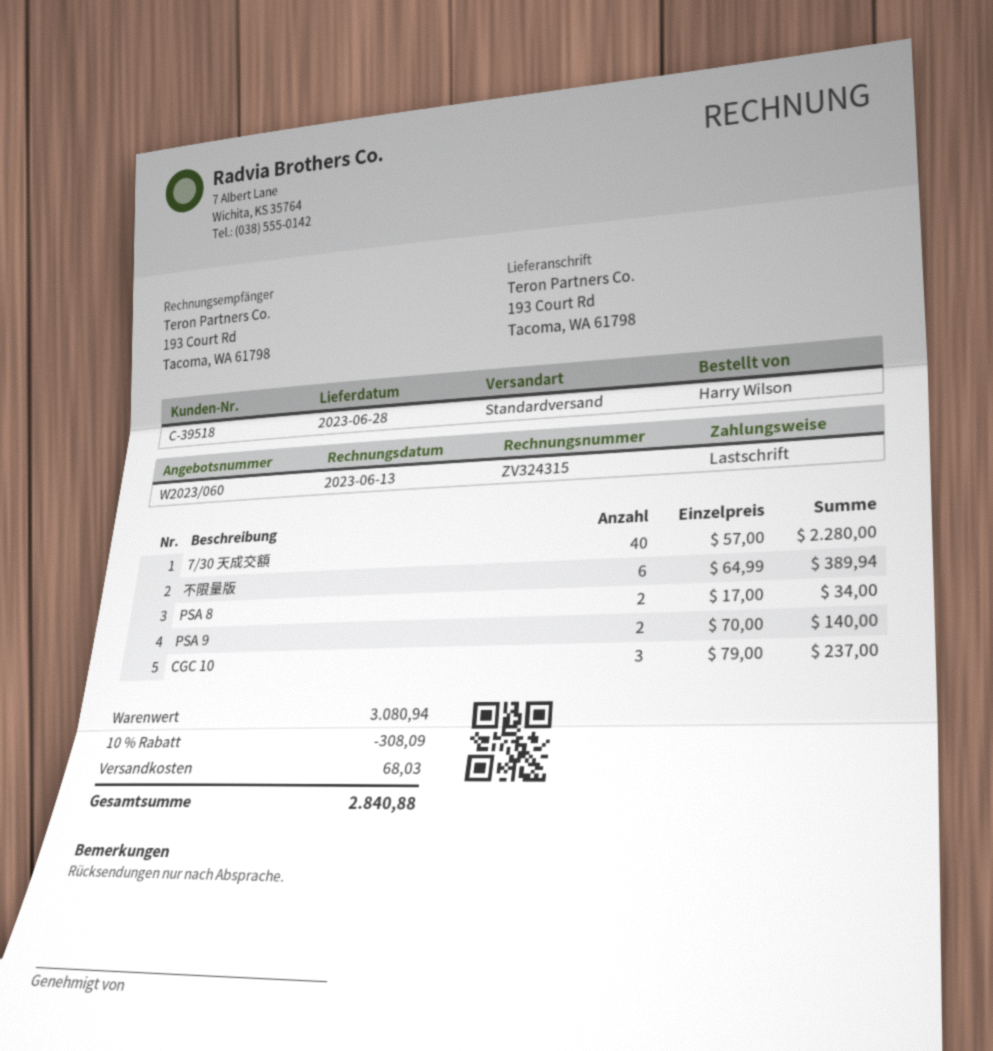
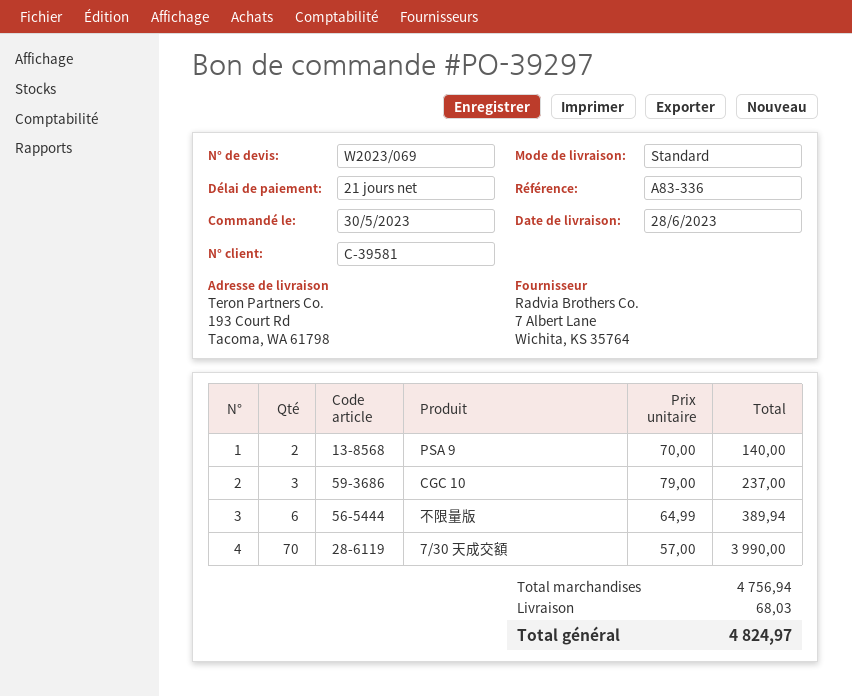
quote number: W2023/060 -> W2023/069
customer number: C-39518 -> C-39581
7/30 天成交額: 40 x 57.00 = 2280.00 -> 70 x 57.00 = 3990.00
PSA 8: 2 x 17.00 = 34.00 -> none
subtotal: 3080.94 -> 4756.94
discount: 10% = 308.09 -> none
total: 2840.88 -> 4824.97

